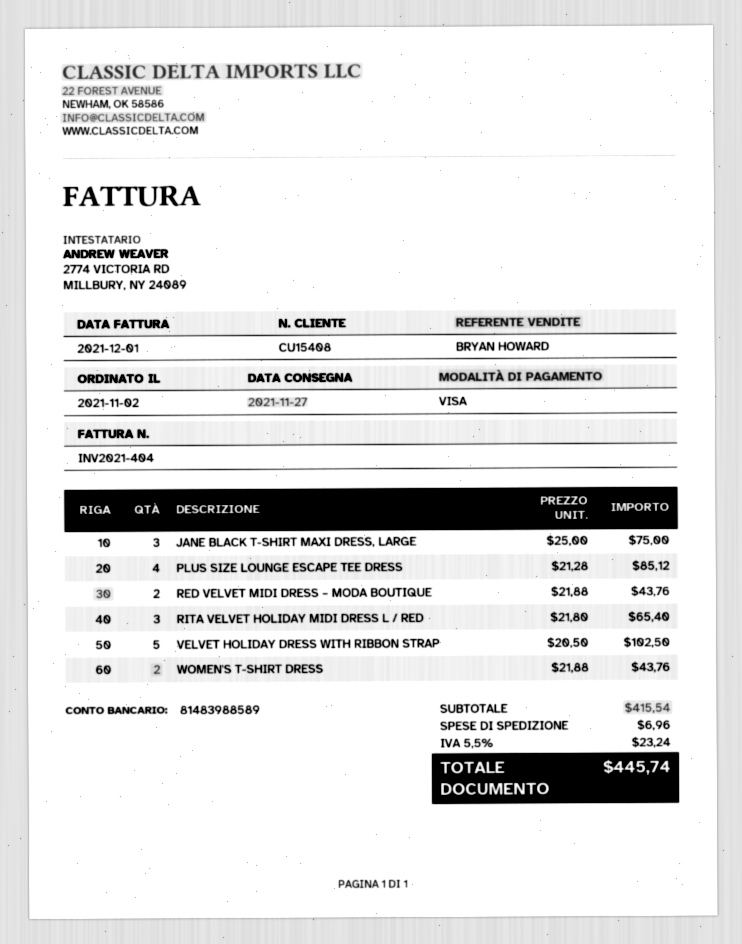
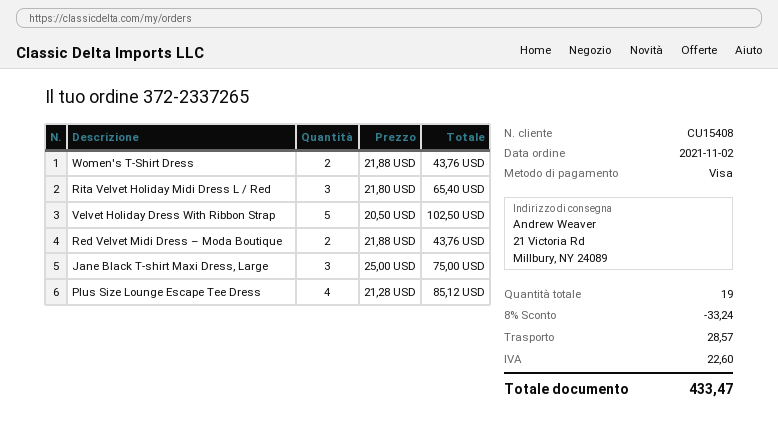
discount: none -> 8% = 33.24
shipping: 6.96 -> 28.57
tax: 23.24 -> 22.60
total: 445.74 -> 433.47

